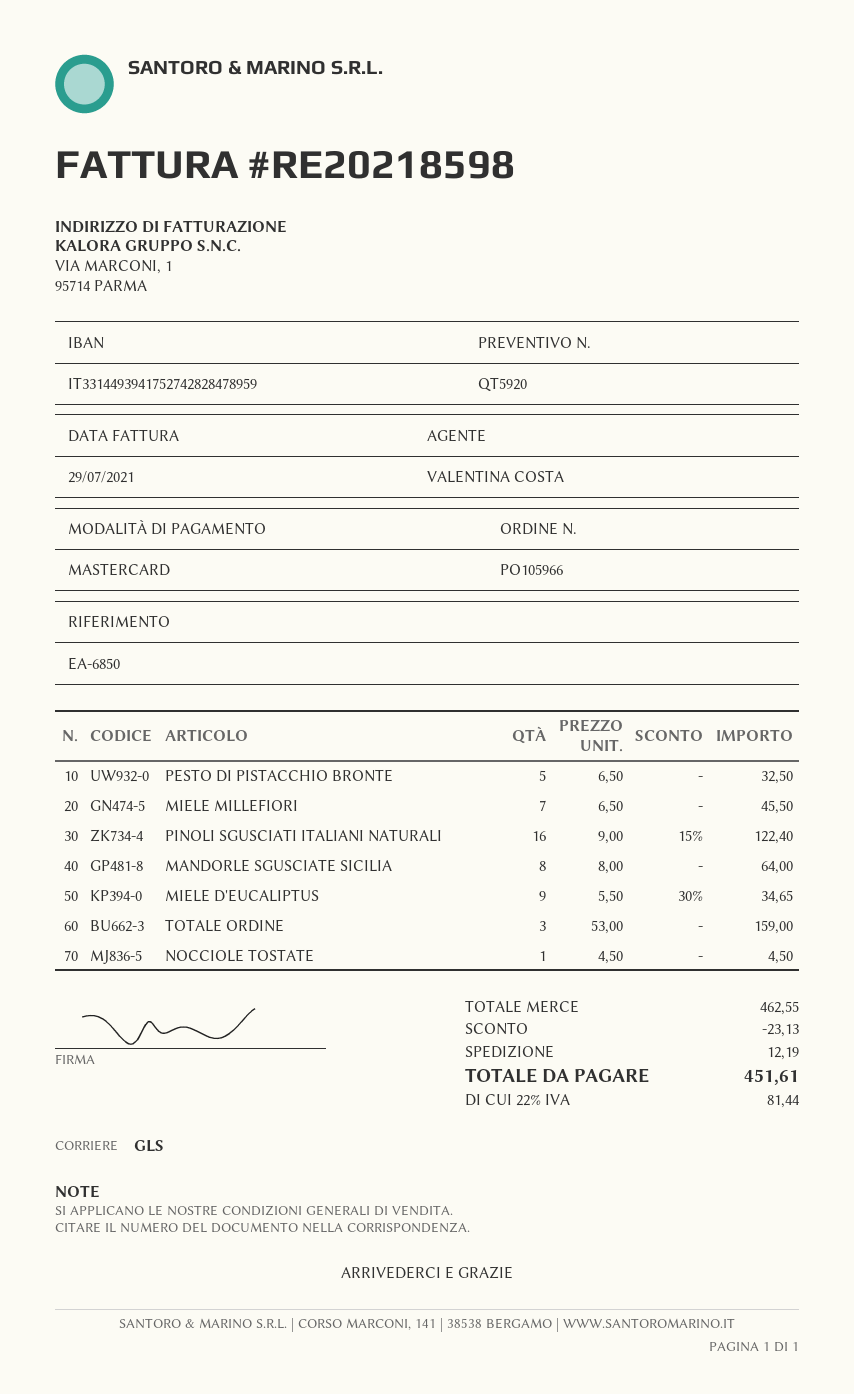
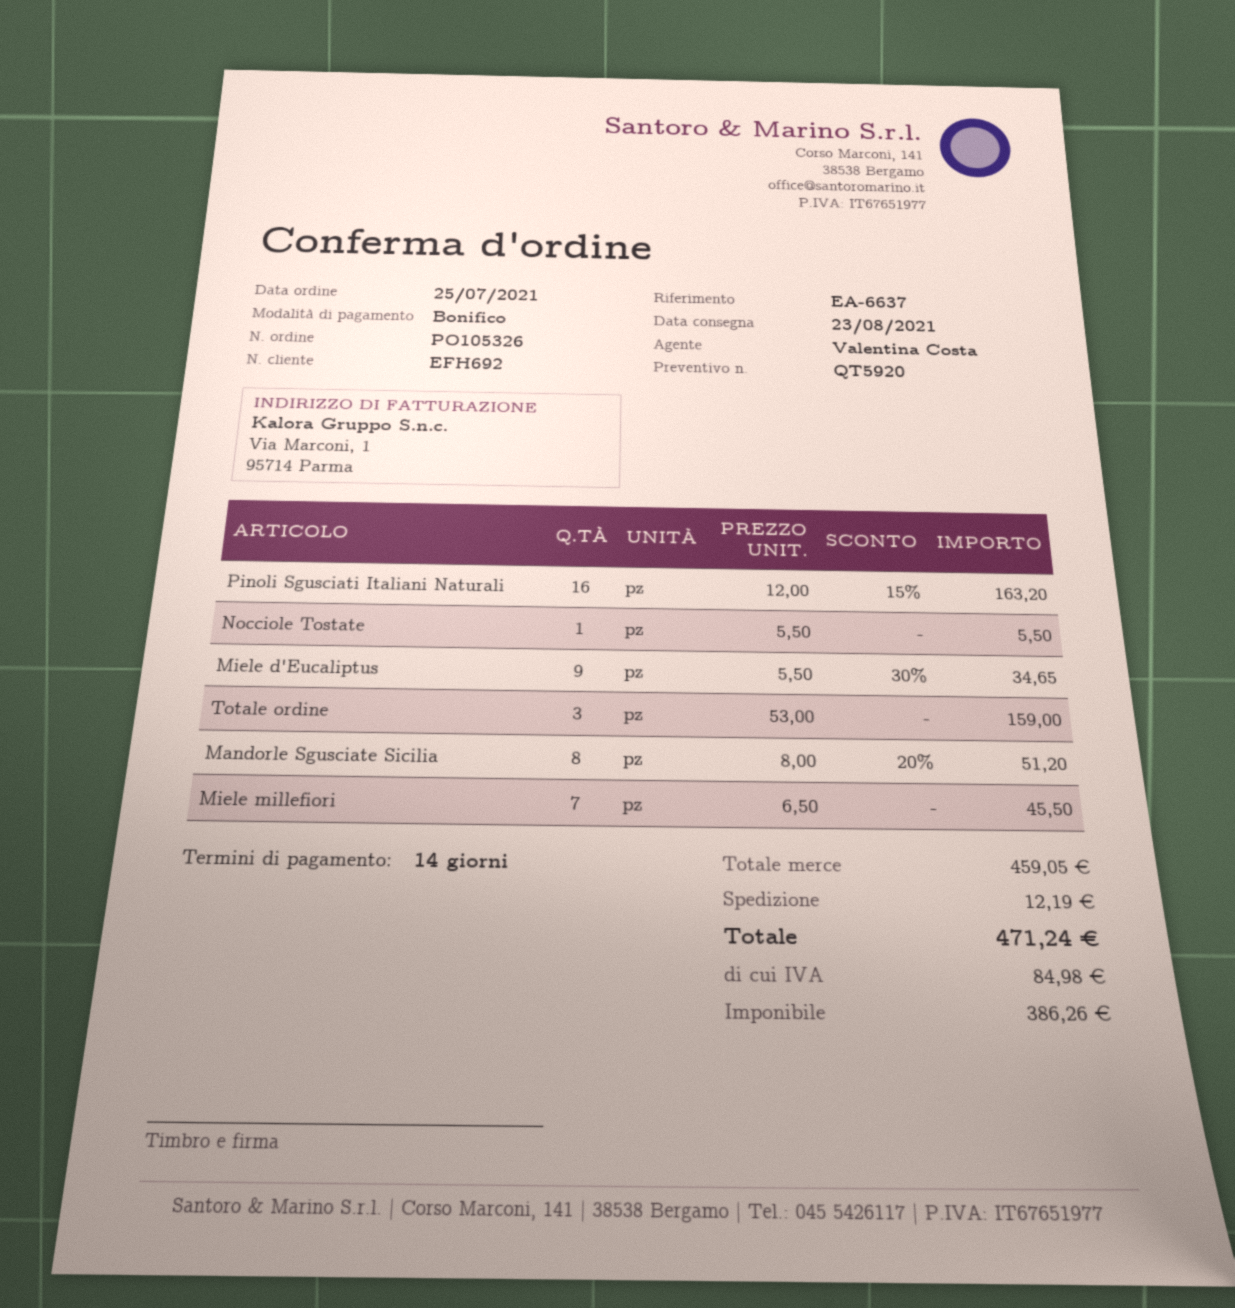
order number: PO105966 -> PO105326
reference: EA-6850 -> EA-6637
payment method: Mastercard -> bank transfer
PESTO DI PISTACCHIO BRONTE: 5 x 6.50 = 32.50 -> none
PINOLI SGUSCIATI ITALIANI NATURALI: 16 x 9.00 - 15% = 122.40 -> 16 x 12.00 - 15% = 163.20
MANDORLE SGUSCIATE SICILIA: 8 x 8.00 = 64.00 -> 8 x 8.00 - 20% = 51.20
NOCCIOLE TOSTATE: 1 x 4.50 = 4.50 -> 1 x 5.50 = 5.50
subtotal: 462.55 -> 459.05
discount: 23.13 -> none
tax: 81.44 -> 84.98
total: 451.61 -> 471.24

